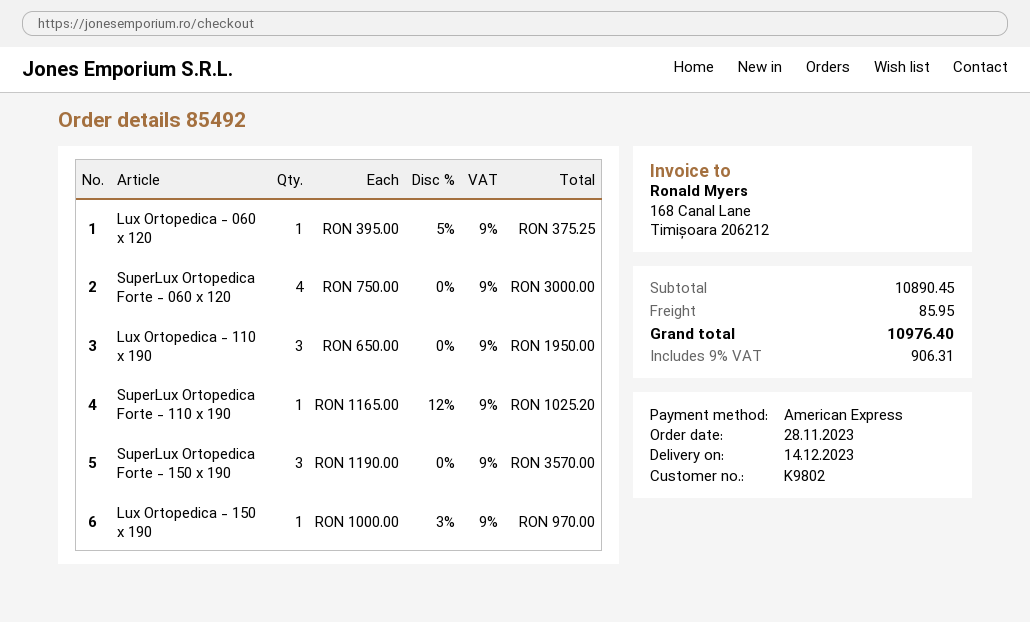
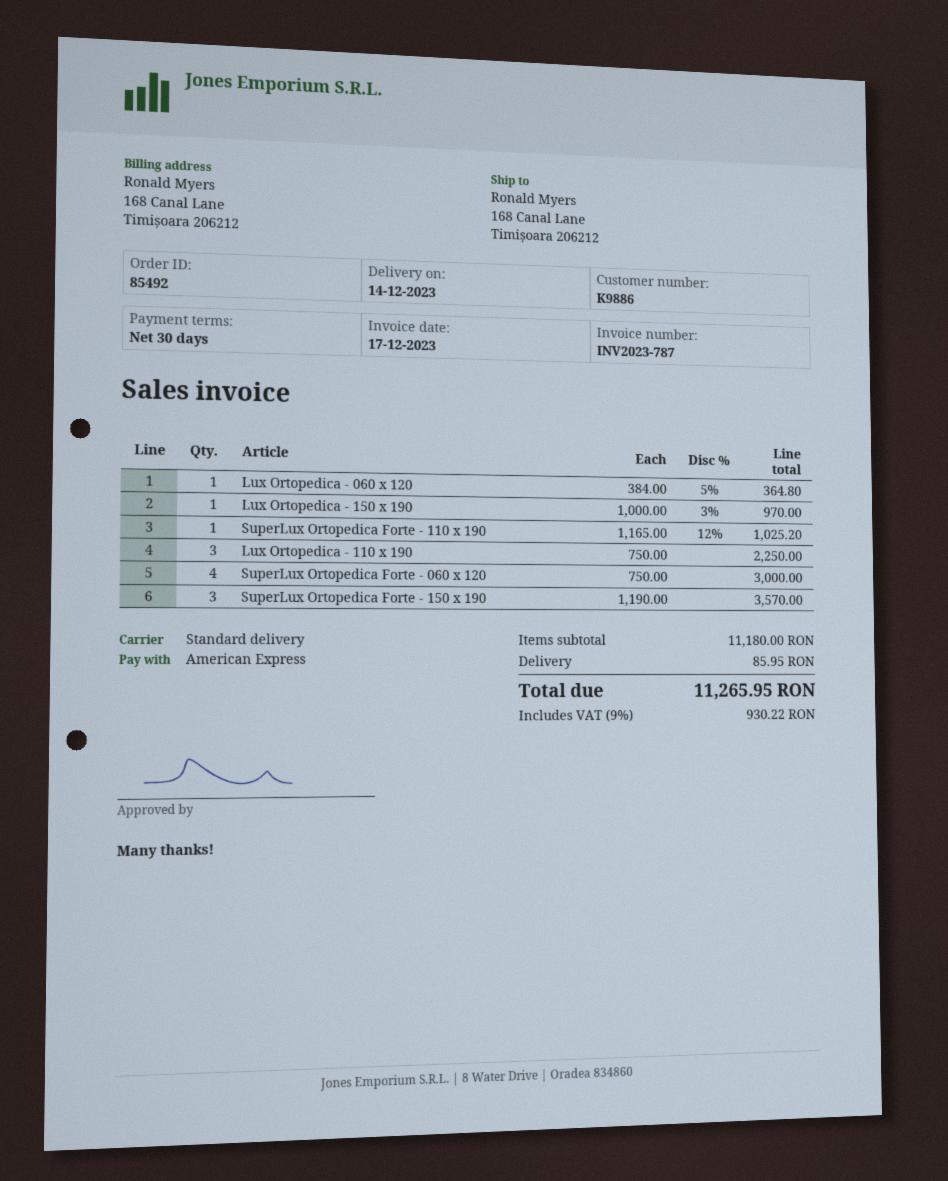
customer number: K9802 -> K9886
Lux Ortopedica - 060 x 120: 1 x 395.00 - 5% = 375.25 -> 1 x 384.00 - 5% = 364.80
Lux Ortopedica - 110 x 190: 3 x 650.00 = 1950.00 -> 3 x 750.00 = 2250.00
subtotal: 10890.45 -> 11180.00
tax: 9% = 906.31 -> 9% = 930.22
total: 10976.40 -> 11265.95

